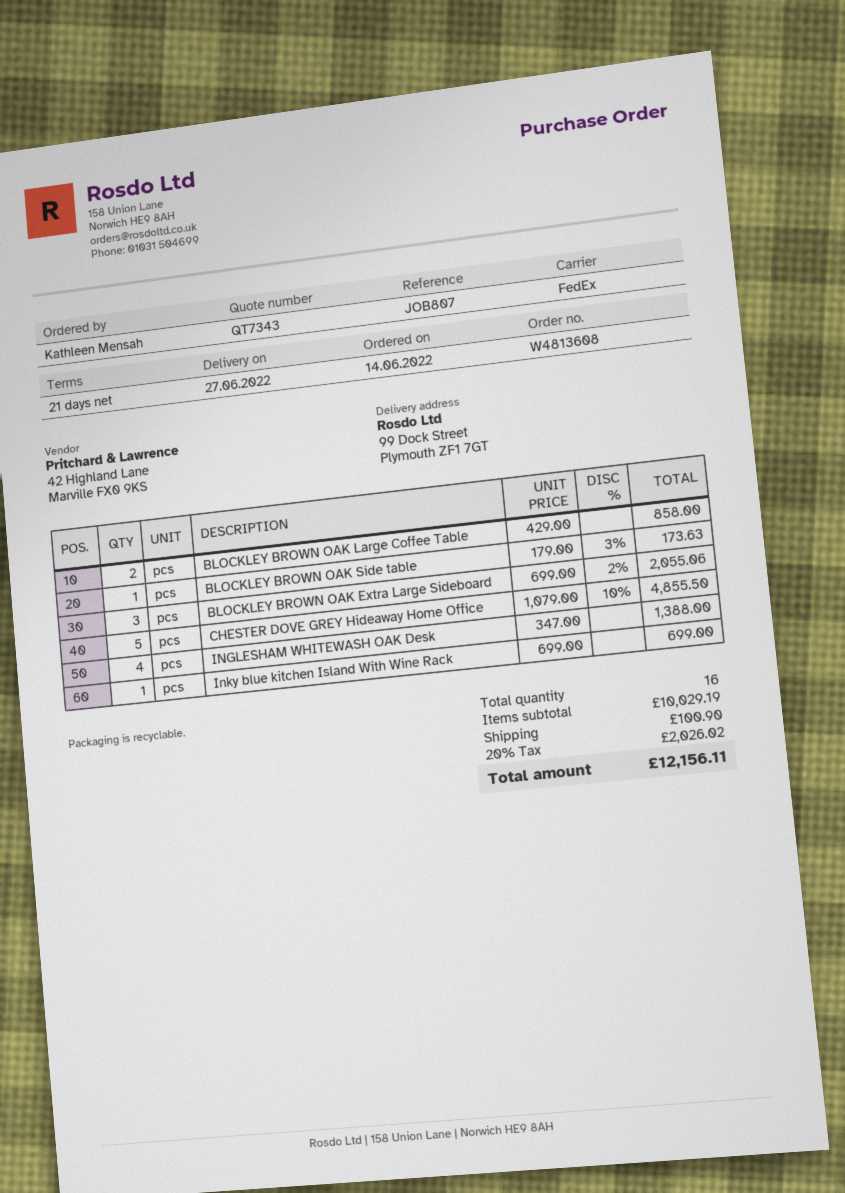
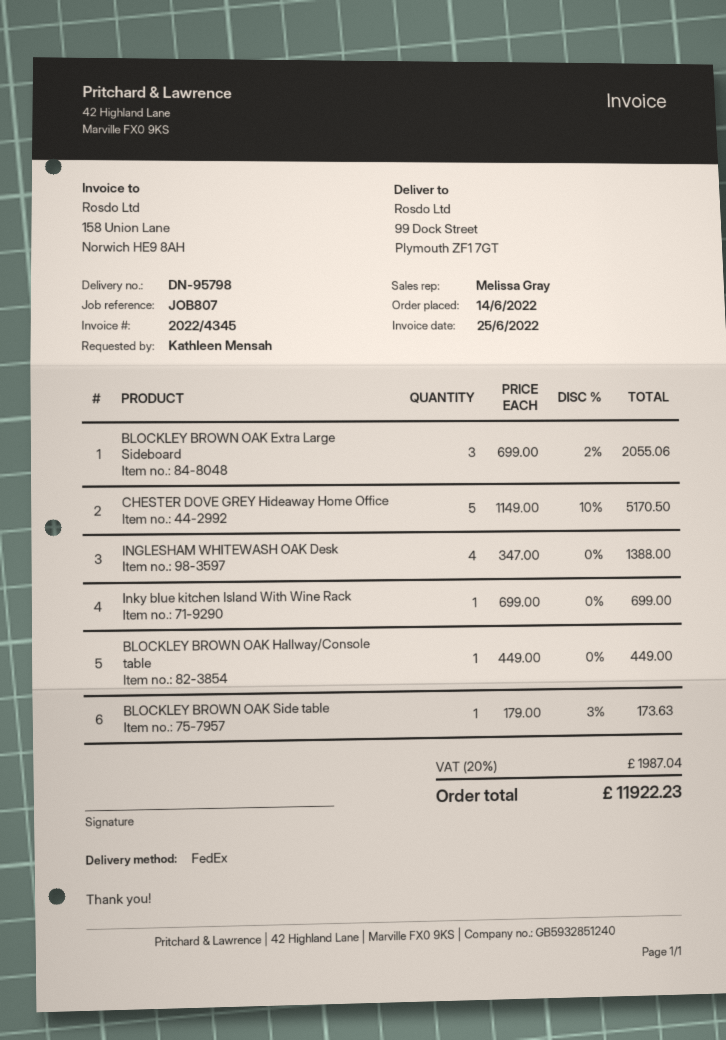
BLOCKLEY BROWN OAK Large Coffee Table: 2 x 429.00 = 858.00 -> none
CHESTER DOVE GREY Hideaway Home Office: 5 x 1079.00 - 10% = 4855.50 -> 5 x 1149.00 - 10% = 5170.50
BLOCKLEY BROWN OAK Hallway/Console table: none -> 1 x 449.00 = 449.00
shipping: 100.90 -> none
tax: 20% = 2026.02 -> 20% = 1987.04
total: 12156.11 -> 11922.23

